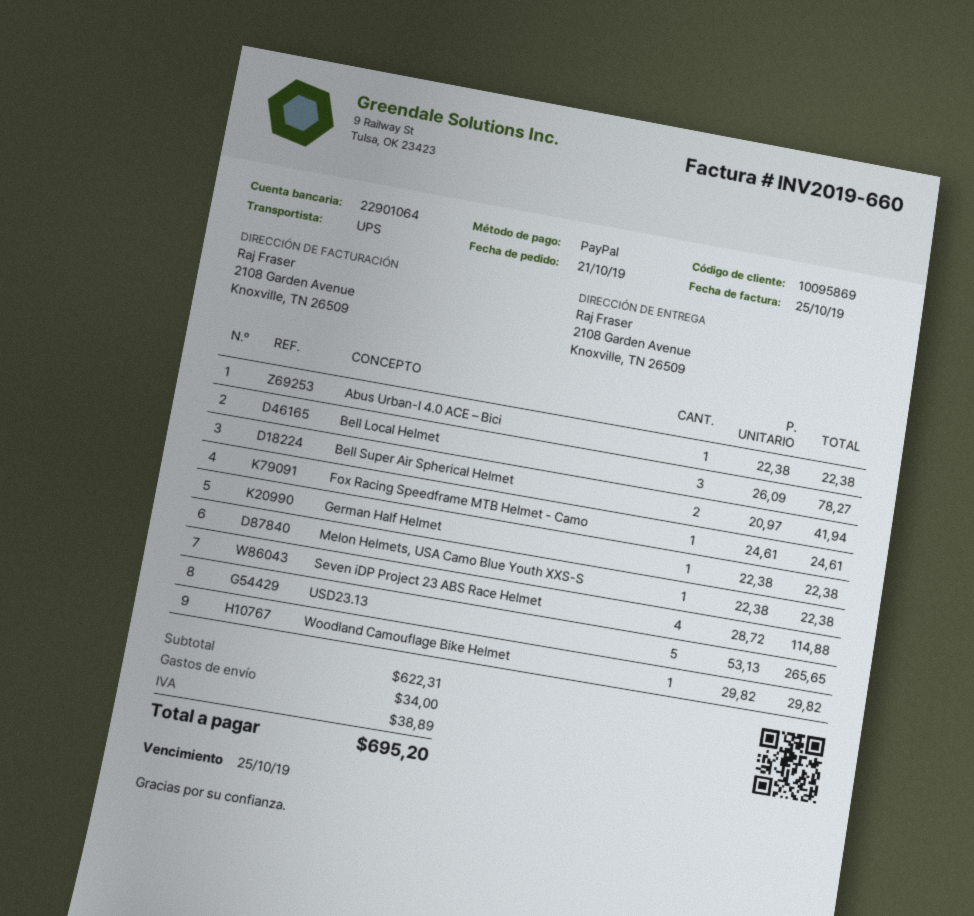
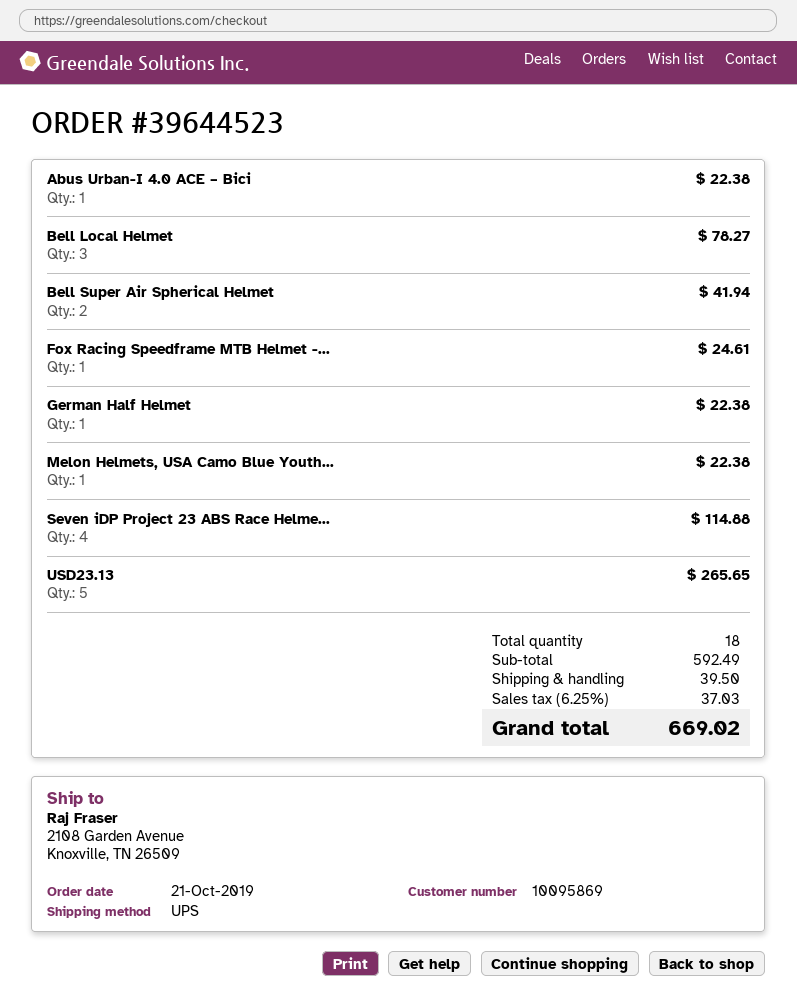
Woodland Camouflage Bike Helmet: 1 for 29.82 -> none
subtotal: 622.31 -> 592.49
shipping: 34.00 -> 39.50
tax: 38.89 -> 37.03
total: 695.20 -> 669.02

